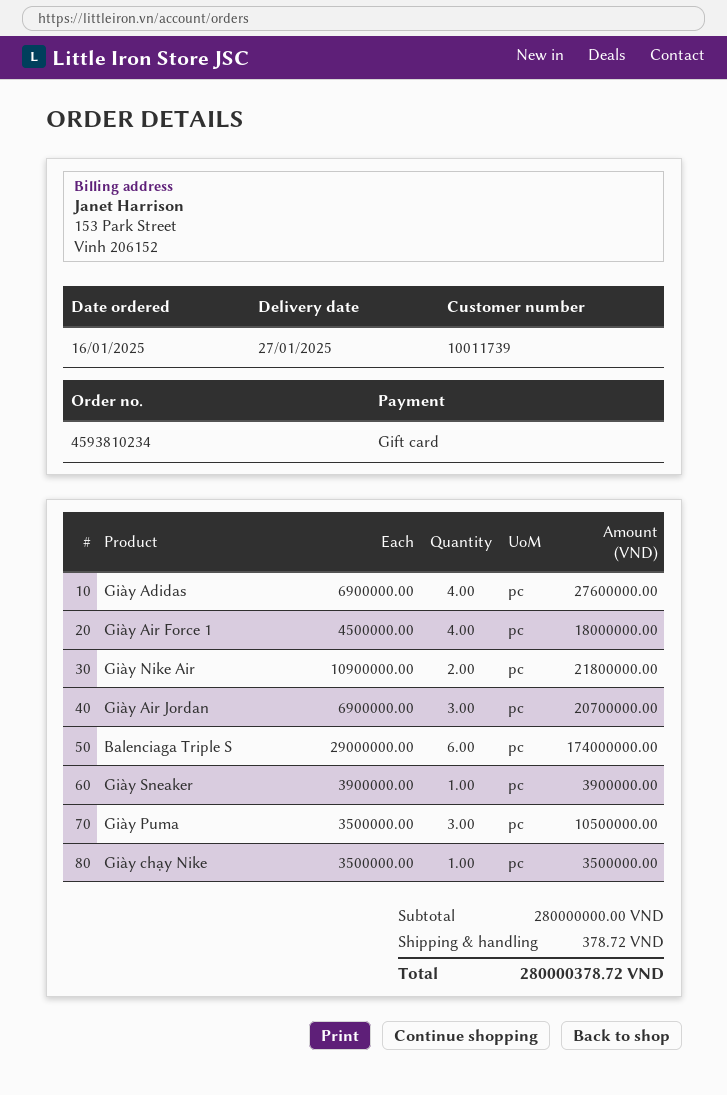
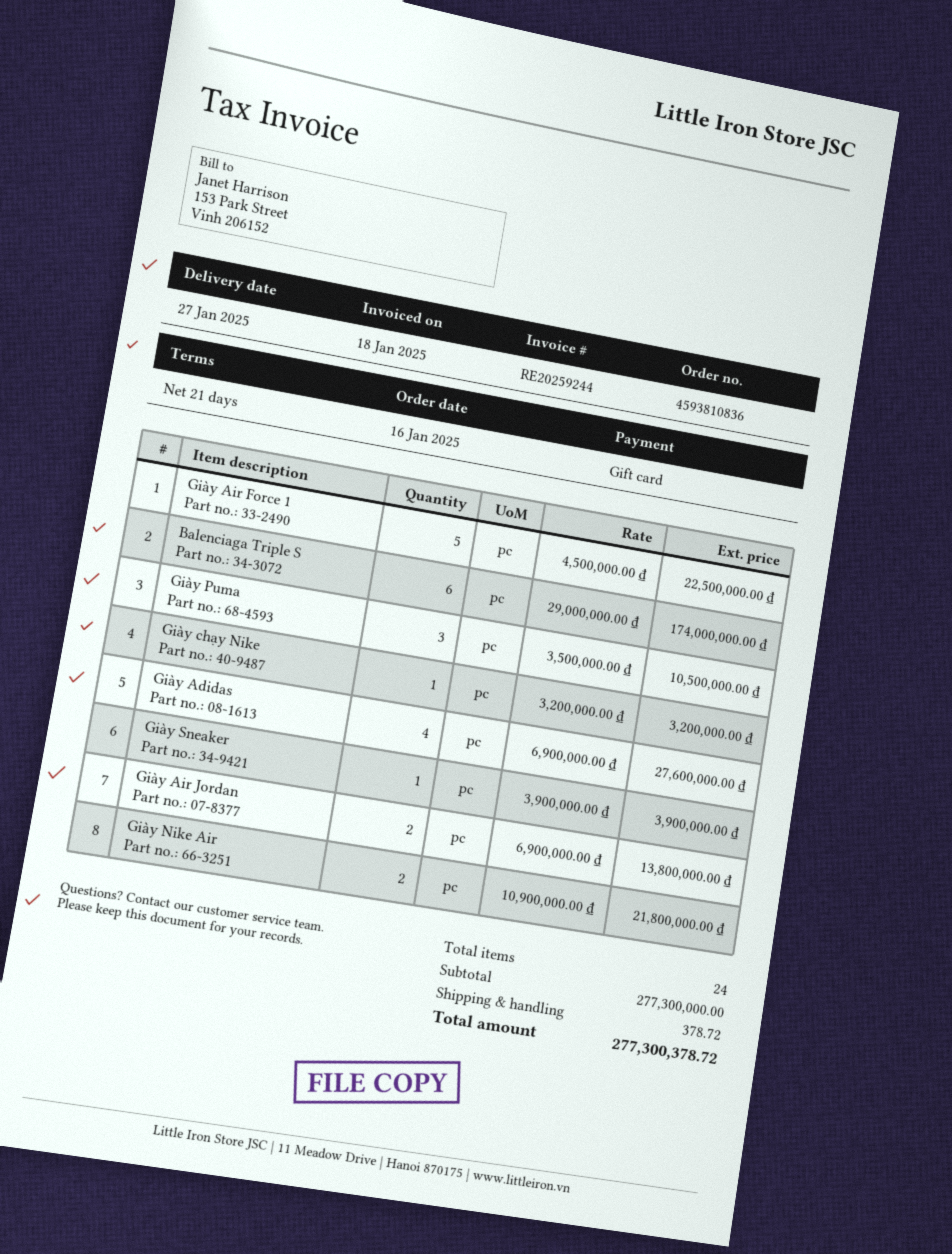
order number: 4593810234 -> 4593810836
Giày Air Force 1: 4 x 4500000.00 = 18000000.00 -> 5 x 4500000.00 = 22500000.00
Giày Air Jordan: 3 x 6900000.00 = 20700000.00 -> 2 x 6900000.00 = 13800000.00
Giày chạy Nike: 1 x 3500000.00 = 3500000.00 -> 1 x 3200000.00 = 3200000.00
subtotal: 280000000.00 -> 277300000.00
total: 280000378.72 -> 277300378.72

